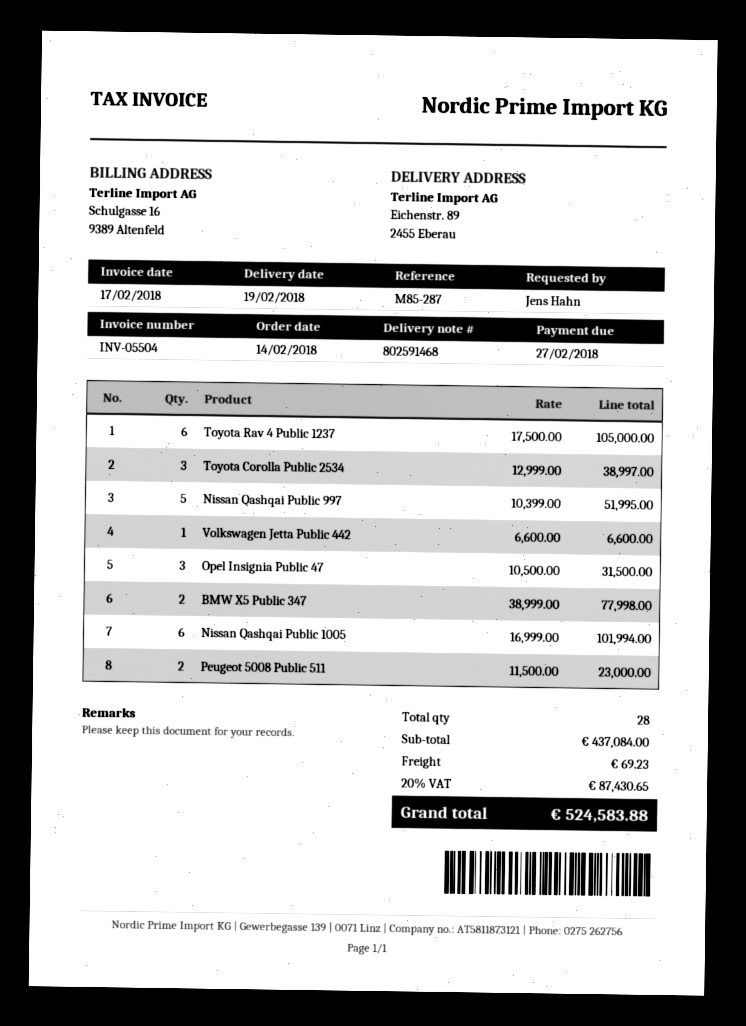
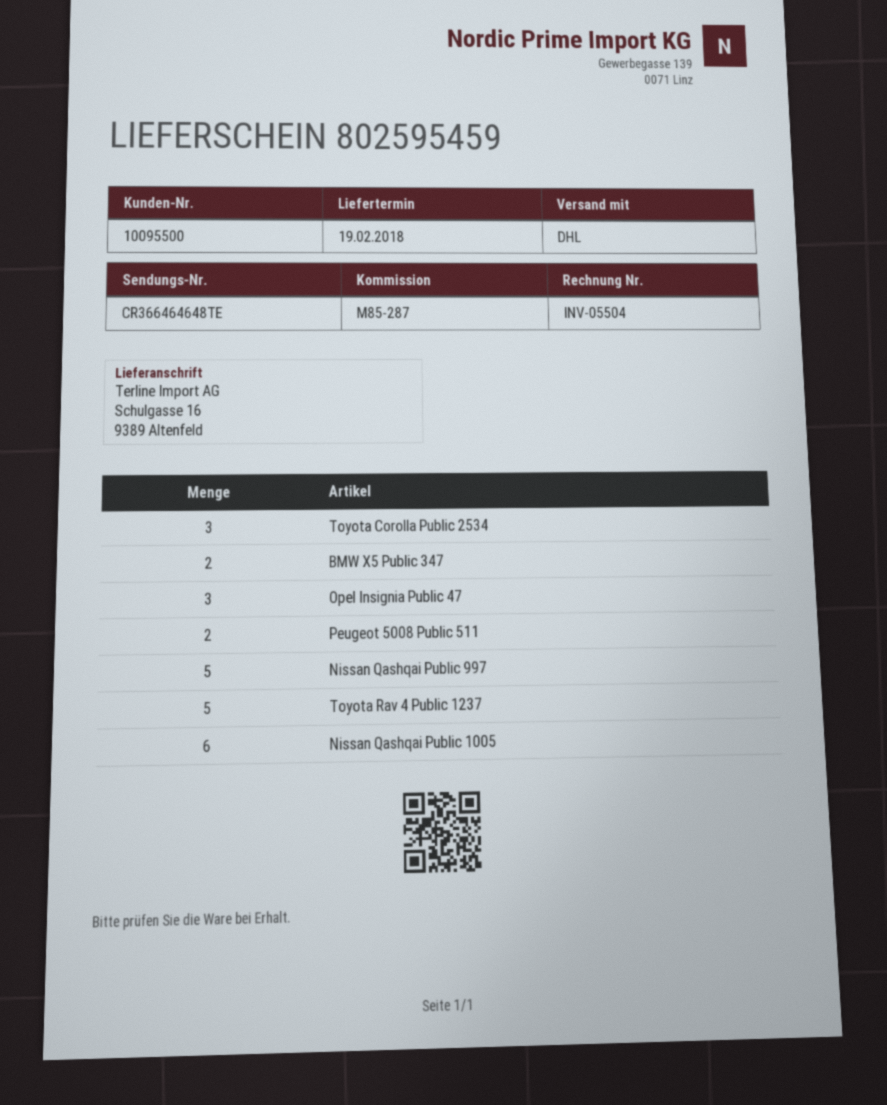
delivery note number: 802591468 -> 802595459
ship to: Eichenstr. 89, 2455 Eberau -> Schulgasse 16, 9389 Altenfeld
Toyota Rav 4 Public 1237: 6 -> 5
Volkswagen Jetta Public 442: 1 -> none

